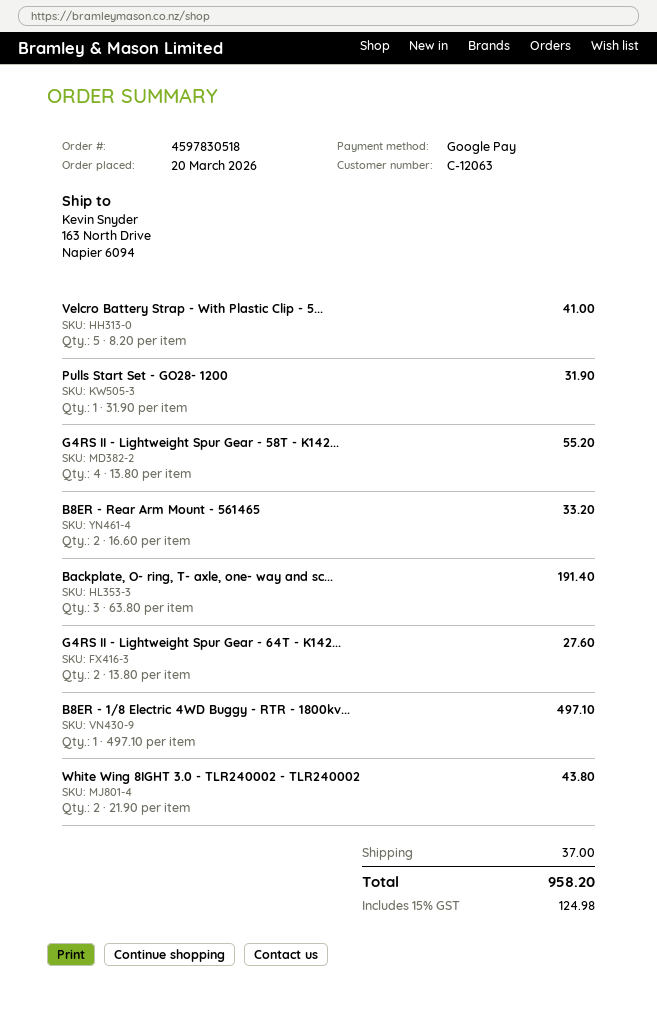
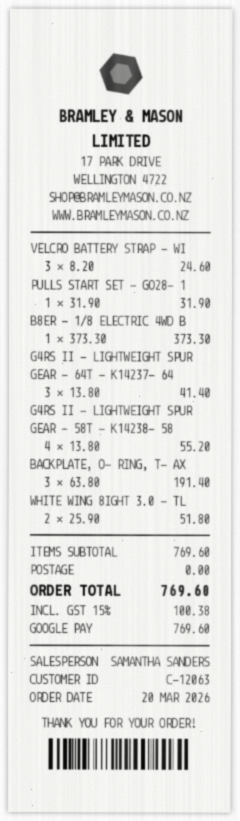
Velcro Battery Strap - With Plastic Clip - 5...: 5 x 8.20 = 41.00 -> 3 x 8.20 = 24.60
B8ER - Rear Arm Mount - 561465: 2 x 16.60 = 33.20 -> none
G4RS II - Lightweight Spur Gear - 64T - K142...: 2 x 13.80 = 27.60 -> 3 x 13.80 = 41.40
B8ER - 1/8 Electric 4WD Buggy - RTR - 1800kv...: 1 x 497.10 = 497.10 -> 1 x 373.30 = 373.30
White Wing 8IGHT 3.0 - TLR240002 - TLR240002: 2 x 21.90 = 43.80 -> 2 x 25.90 = 51.80
shipping: 37.00 -> 0.00
tax: 15% = 124.98 -> 15% = 100.38
total: 958.20 -> 769.60

